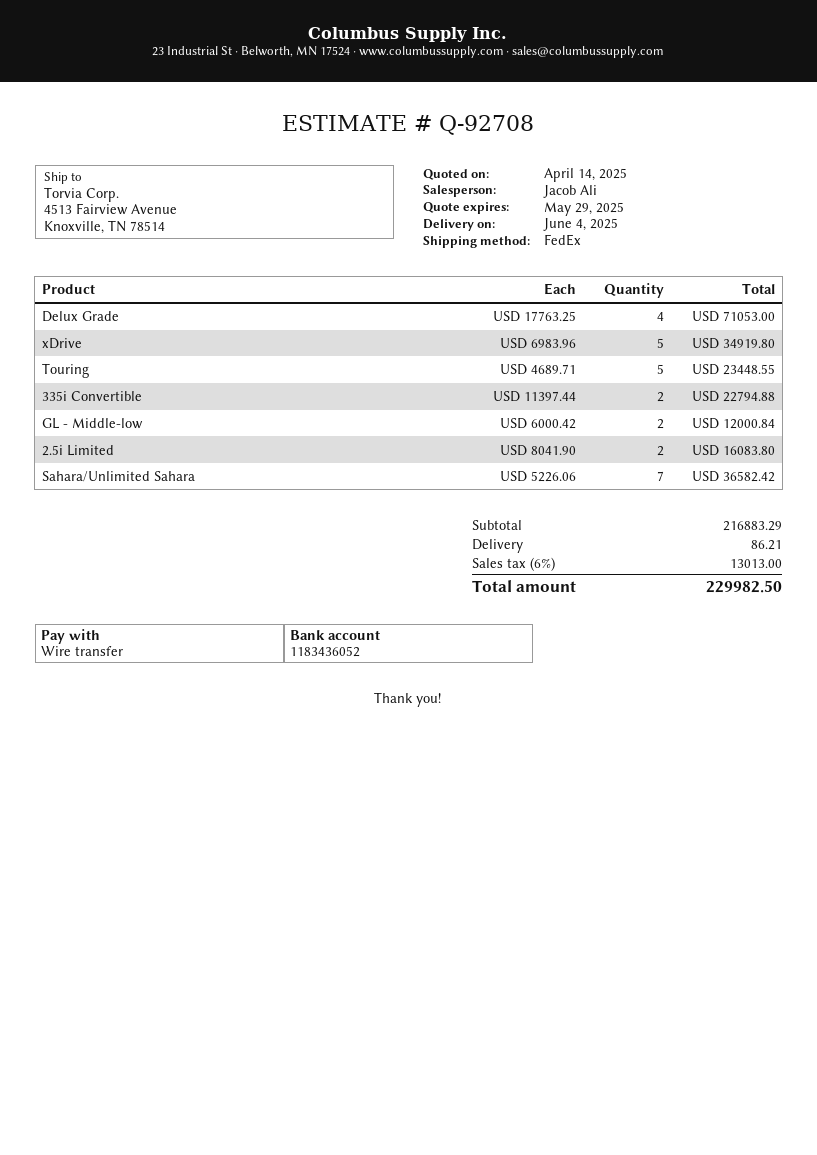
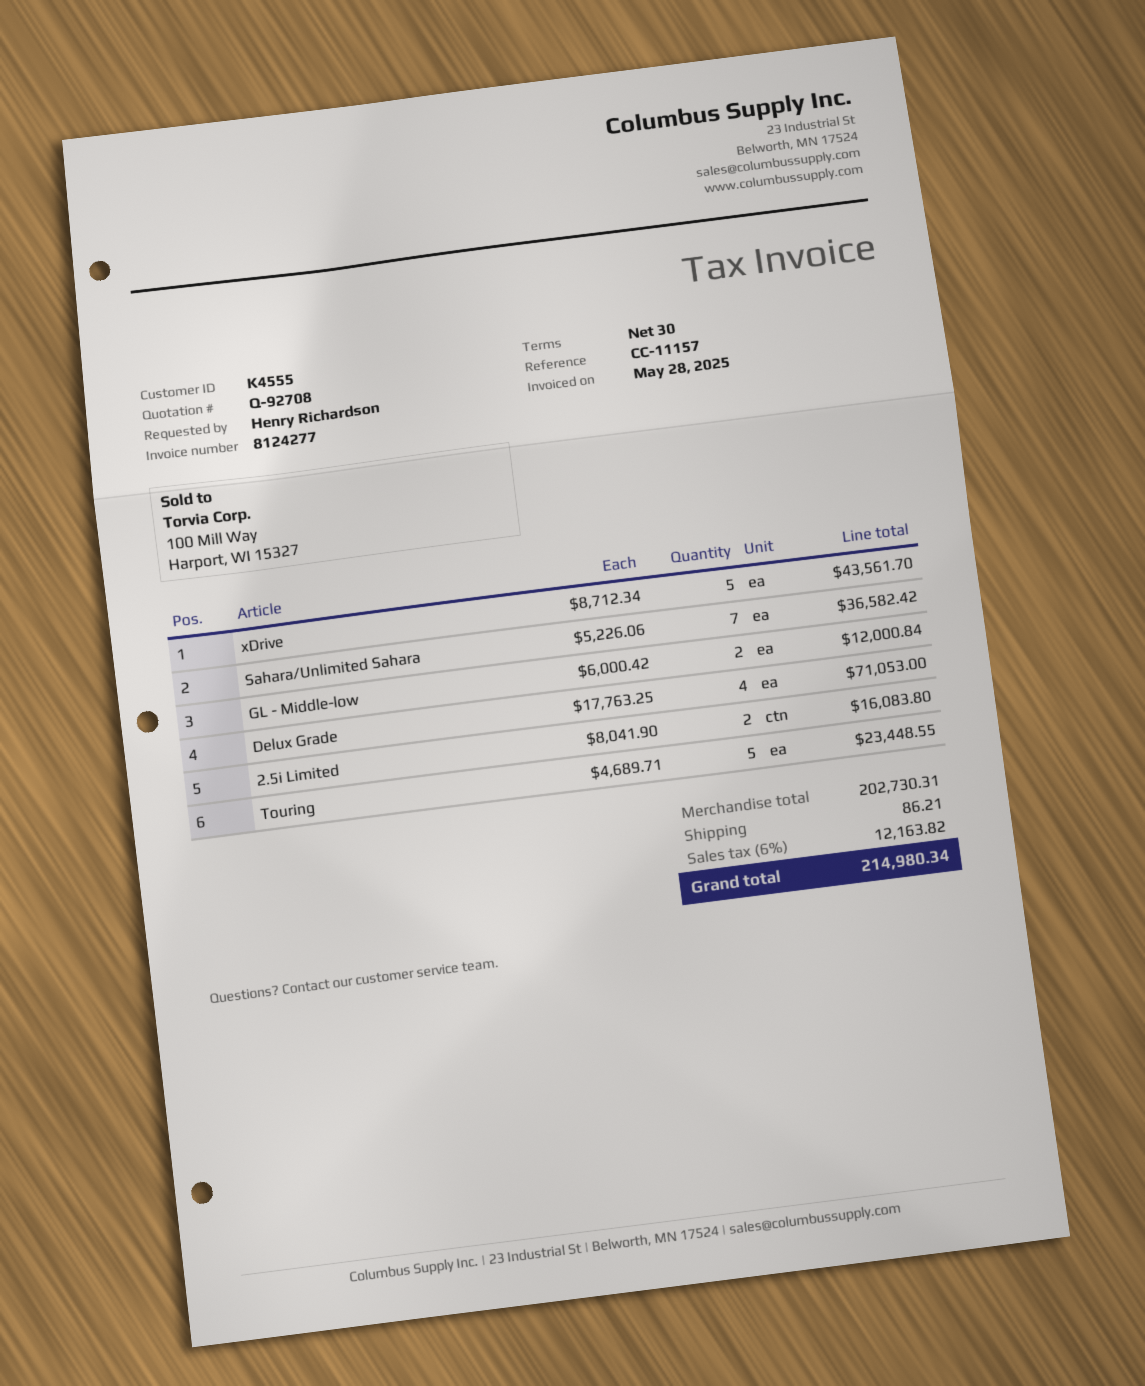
xDrive: 5 x 6983.96 = 34919.80 -> 5 x 8712.34 = 43561.70
335i Convertible: 2 x 11397.44 = 22794.88 -> none
subtotal: 216883.29 -> 202730.31
tax: 6% = 13013.00 -> 6% = 12163.82
total: 229982.50 -> 214980.34

